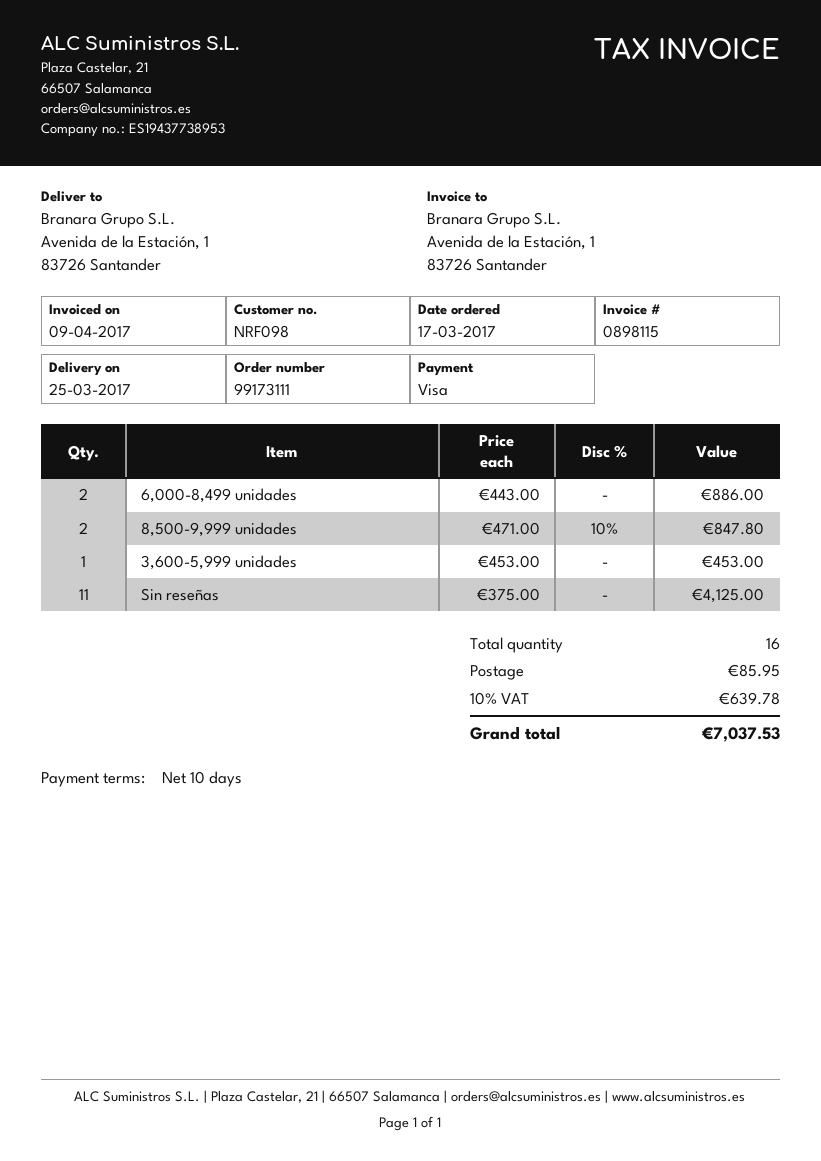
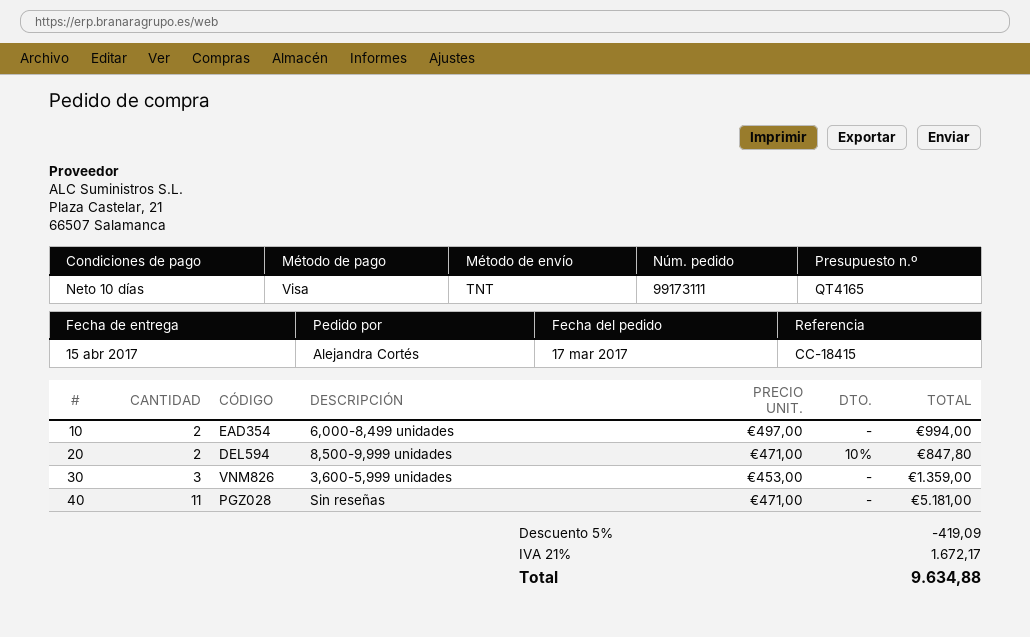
delivery date: 2017-03-25 -> 2017-04-15
6,000-8,499 unidades: 2 x 443.00 = 886.00 -> 2 x 497.00 = 994.00
3,600-5,999 unidades: 1 x 453.00 = 453.00 -> 3 x 453.00 = 1359.00
Sin reseñas: 11 x 375.00 = 4125.00 -> 11 x 471.00 = 5181.00
discount: none -> 5% = 419.09
shipping: 85.95 -> none
tax: 10% = 639.78 -> 21% = 1672.17
total: 7037.53 -> 9634.88

